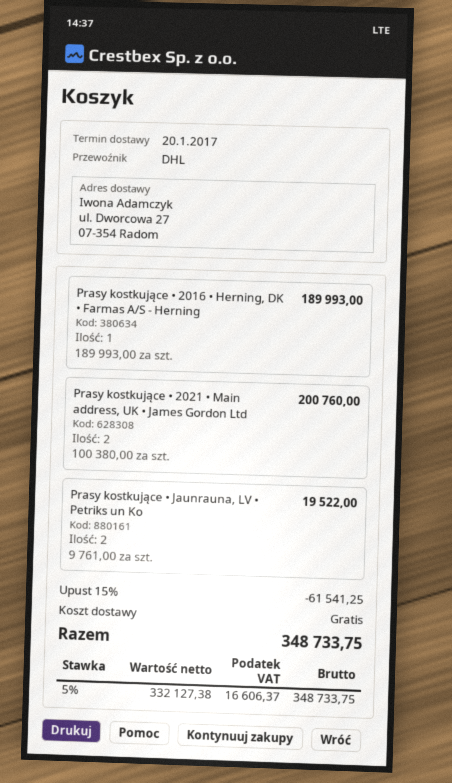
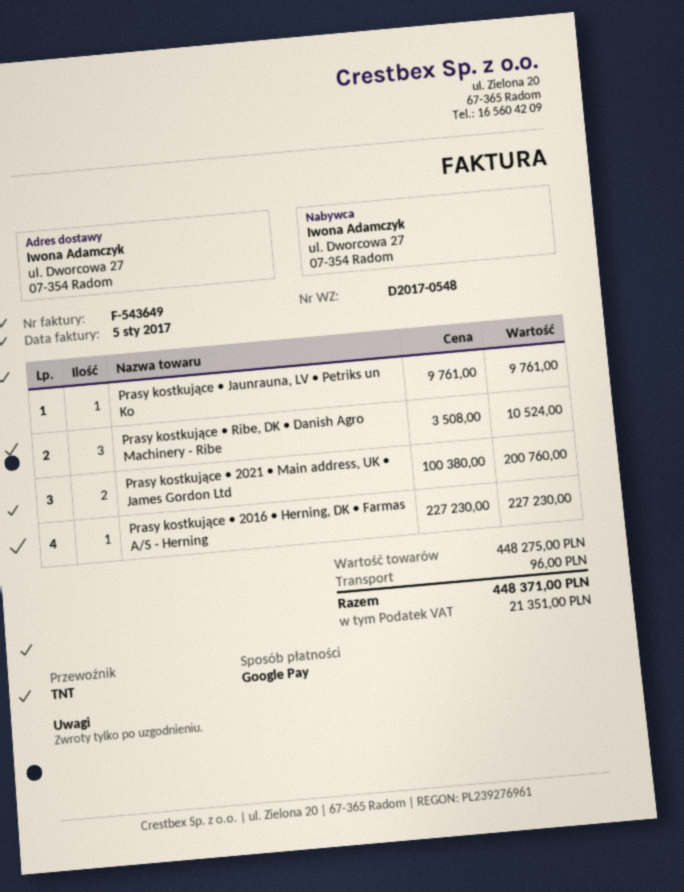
shipping method: DHL -> TNT
Prasy kostkujące • 2016 • Herning, DK • Farmas A/S - Herning: 1 x 189993.00 = 189993.00 -> 1 x 227230.00 = 227230.00
Prasy kostkujące • Jaunrauna, LV • Petriks un Ko: 2 x 9761.00 = 19522.00 -> 1 x 9761.00 = 9761.00
Prasy kostkujące • Ribe, DK • Danish Agro Machinery - Ribe: none -> 3 x 3508.00 = 10524.00
discount: 15% = 61541.25 -> none
shipping: 0.00 -> 96.00
tax: 16606.37 -> 21351.00
total: 348733.75 -> 448371.00

